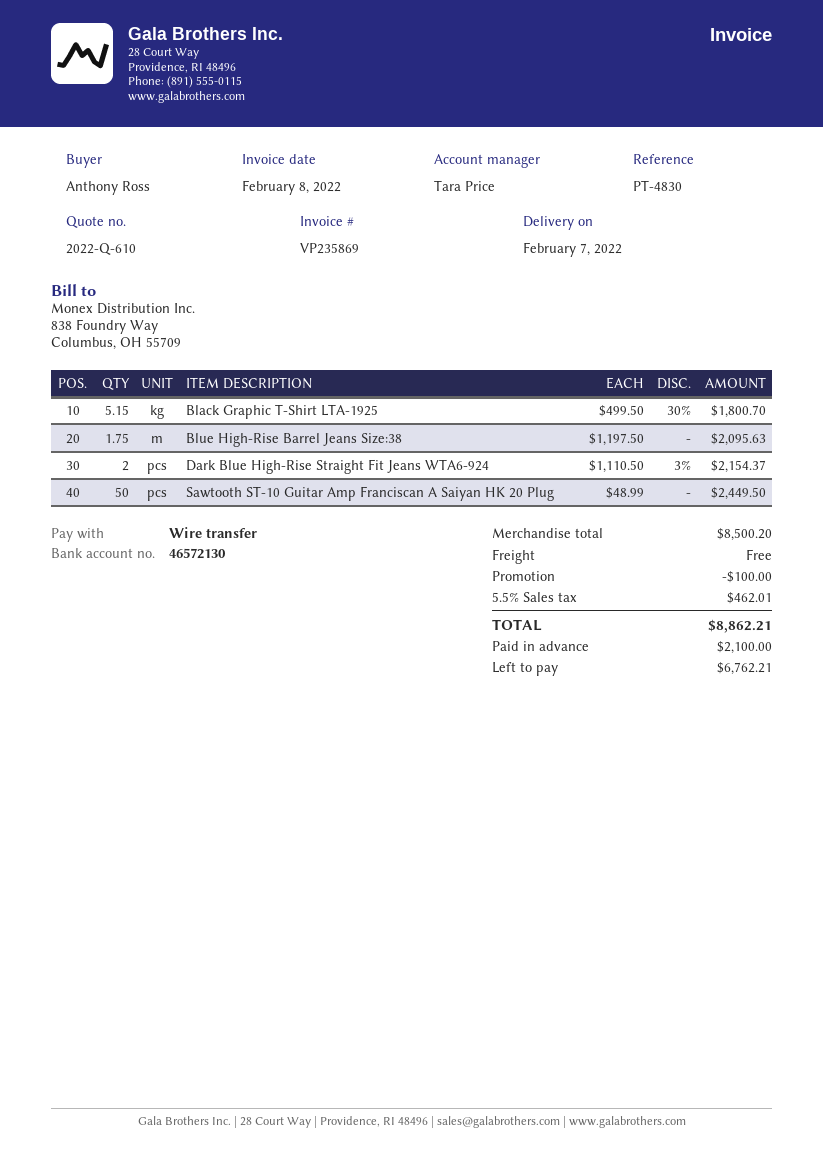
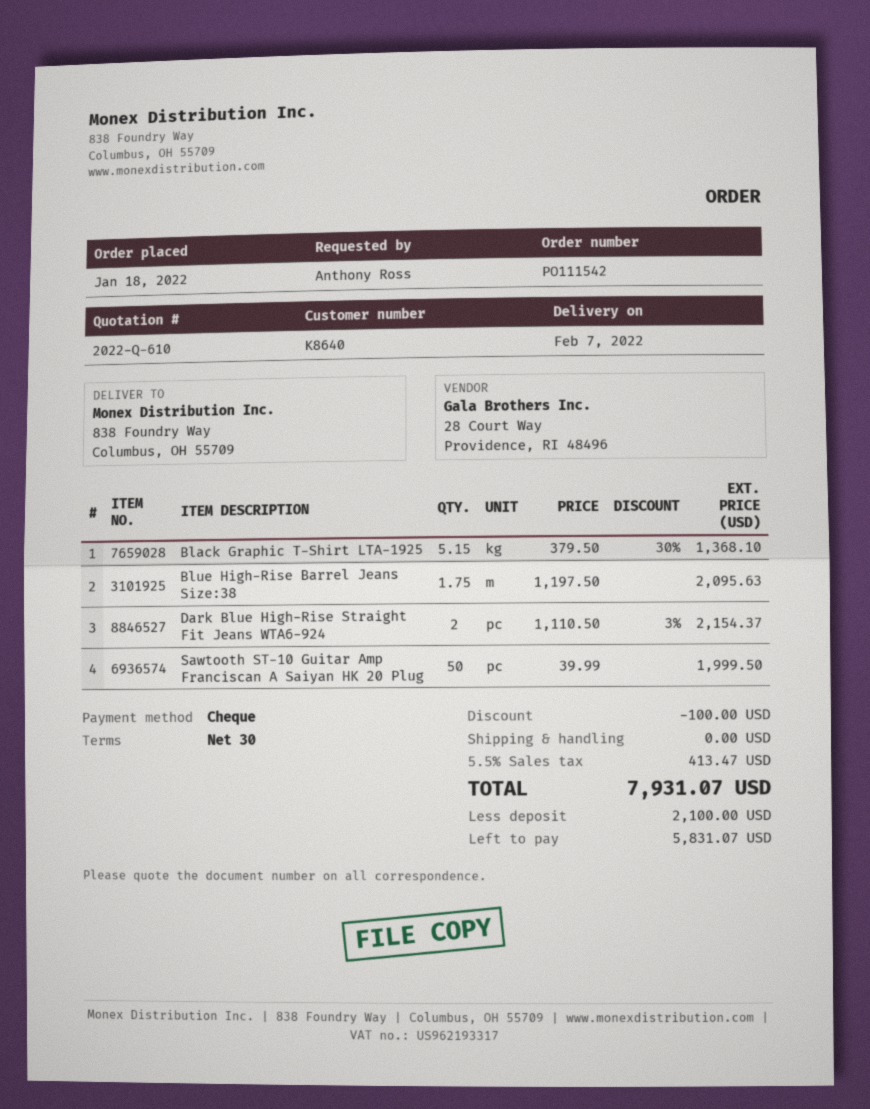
payment method: bank transfer -> cheque
Black Graphic T-Shirt LTA-1925: 5.15 x 499.50 - 30% = 1800.70 -> 5.15 x 379.50 - 30% = 1368.10
Sawtooth ST-10 Guitar Amp Franciscan A Saiyan HK 20 Plug: 50 x 48.99 = 2449.50 -> 50 x 39.99 = 1999.50
tax: 5.5% = 462.01 -> 5.5% = 413.47
total: 8862.21 -> 7931.07
balance: 6762.21 -> 5831.07

